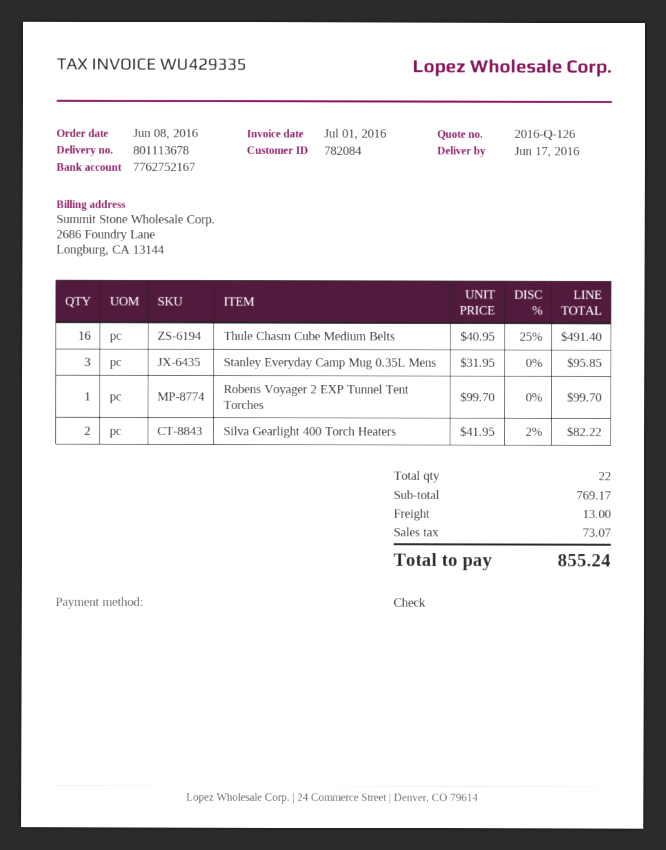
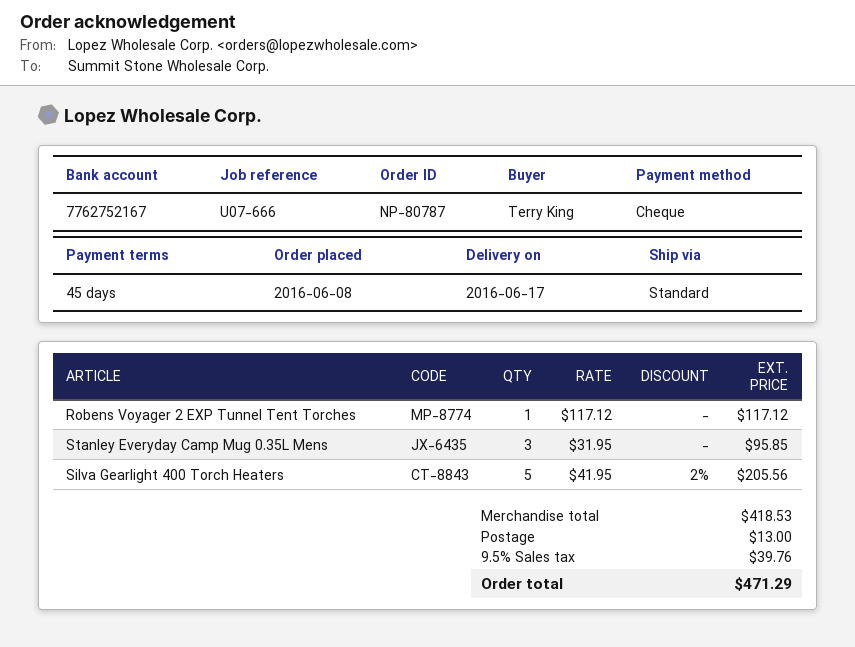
Thule Chasm Cube Medium Belts: 16 x 40.95 - 25% = 491.40 -> none
Robens Voyager 2 EXP Tunnel Tent Torches: 1 x 99.70 = 99.70 -> 1 x 117.12 = 117.12
Silva Gearlight 400 Torch Heaters: 2 x 41.95 - 2% = 82.22 -> 5 x 41.95 - 2% = 205.56
subtotal: 769.17 -> 418.53
tax: 73.07 -> 39.76
total: 855.24 -> 471.29

